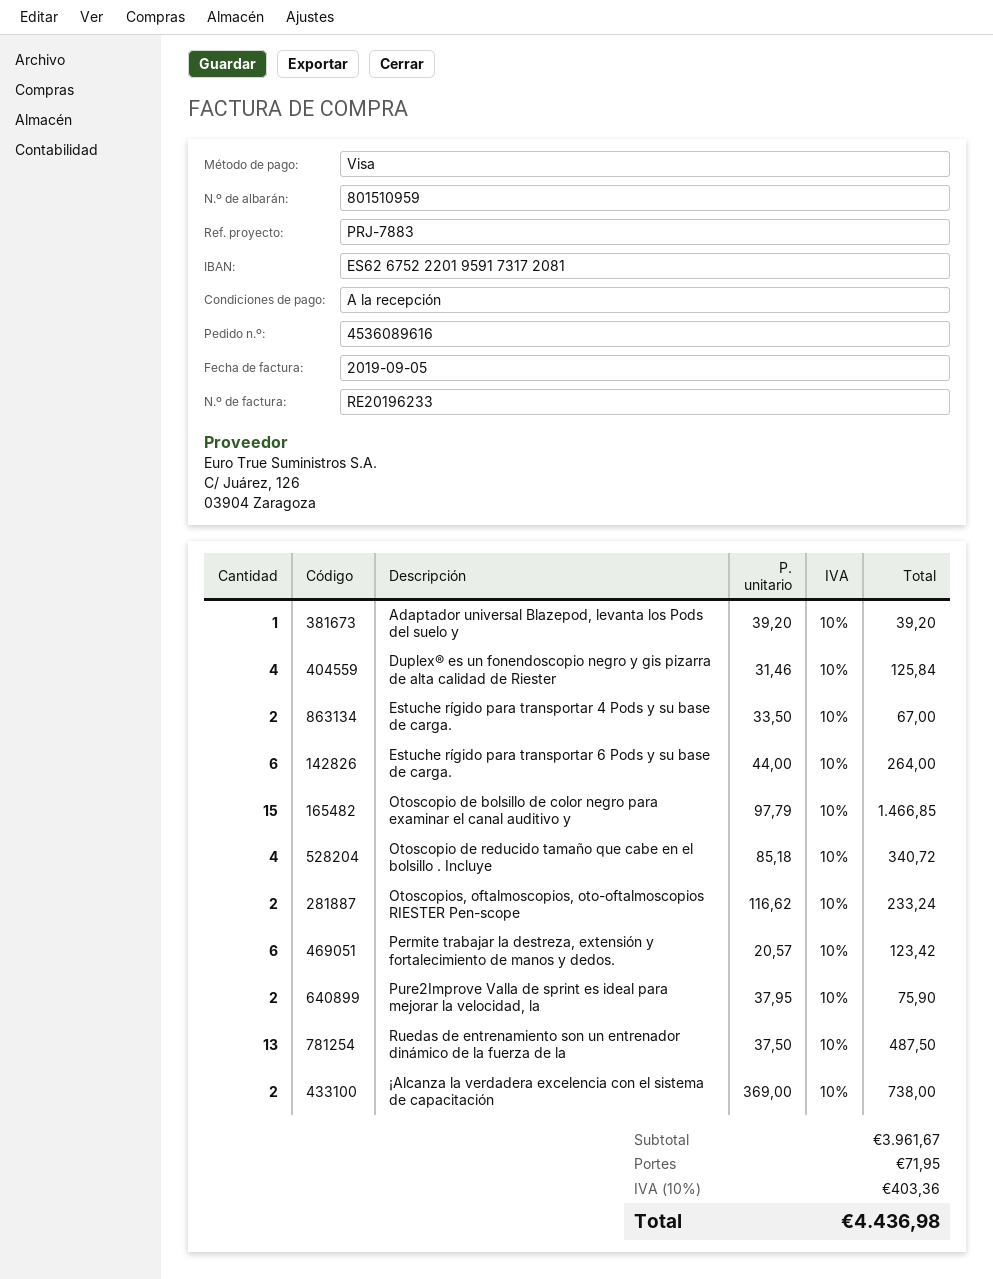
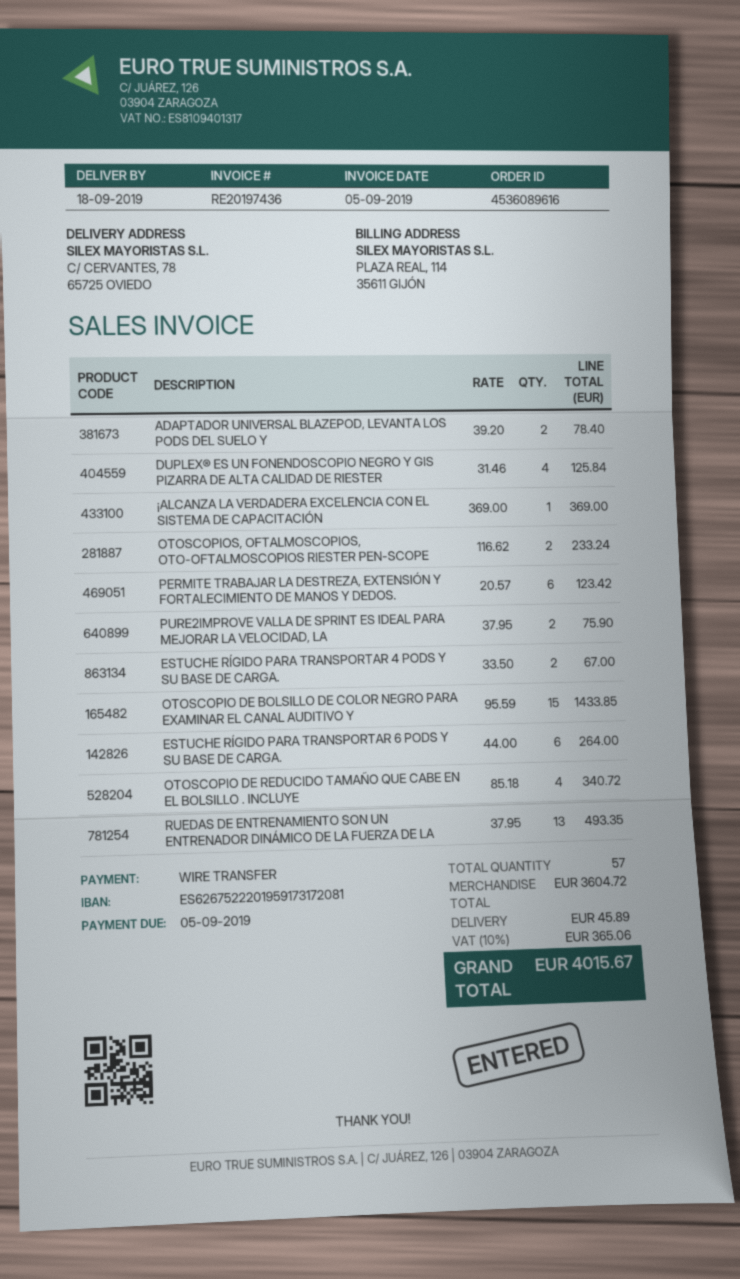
invoice number: RE20196233 -> RE20197436
payment method: Visa -> bank transfer
Adaptador universal Blazepod, levanta los Pods del suelo y: 1 x 39.20 = 39.20 -> 2 x 39.20 = 78.40
Otoscopio de bolsillo de color negro para examinar el canal auditivo y: 15 x 97.79 = 1466.85 -> 15 x 95.59 = 1433.85
Ruedas de entrenamiento son un entrenador dinámico de la fuerza de la: 13 x 37.50 = 487.50 -> 13 x 37.95 = 493.35
¡Alcanza la verdadera excelencia con el sistema de capacitación: 2 x 369.00 = 738.00 -> 1 x 369.00 = 369.00
subtotal: 3961.67 -> 3604.72
shipping: 71.95 -> 45.89
tax: 10% = 403.36 -> 10% = 365.06
total: 4436.98 -> 4015.67

